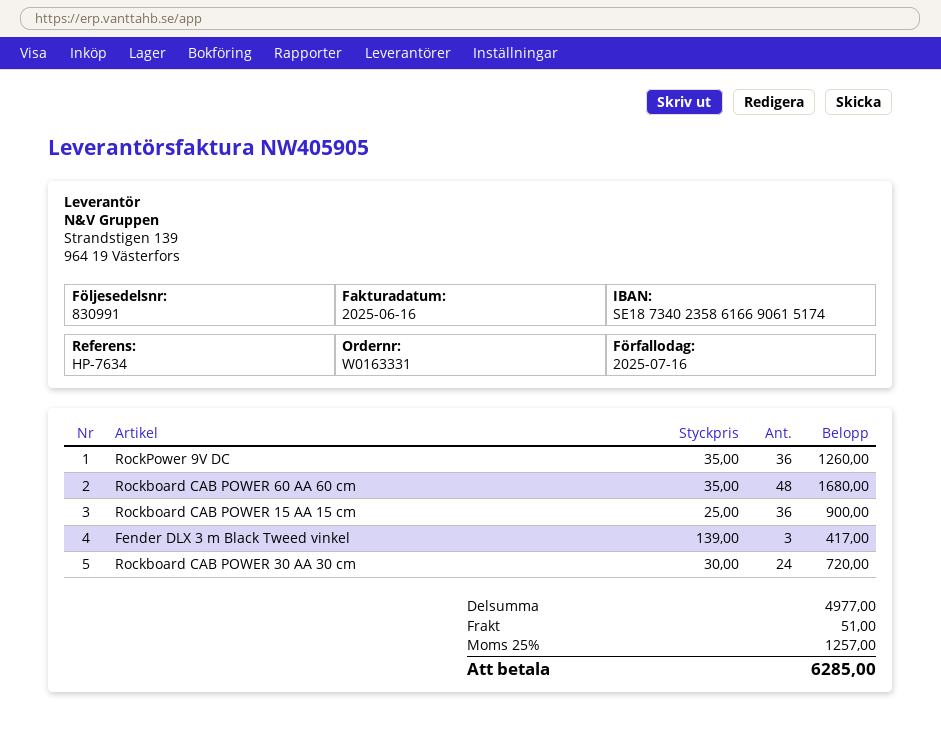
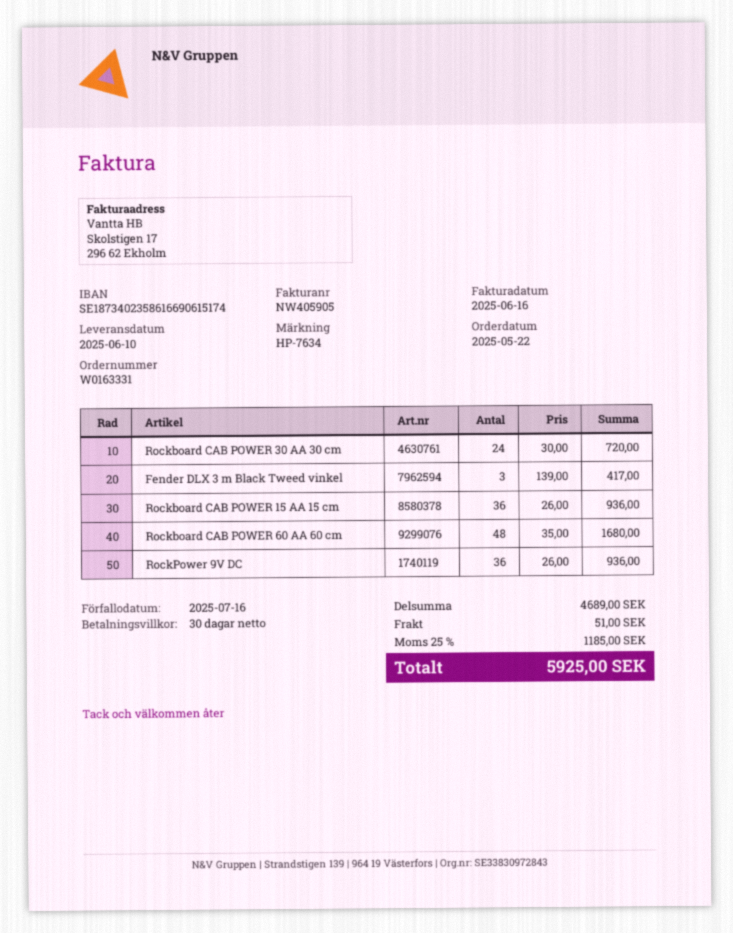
RockPower 9V DC: 36 x 35.00 = 1260.00 -> 36 x 26.00 = 936.00
Rockboard CAB POWER 15 AA 15 cm: 36 x 25.00 = 900.00 -> 36 x 26.00 = 936.00
subtotal: 4977.00 -> 4689.00
tax: 25% = 1257.00 -> 25% = 1185.00
total: 6285.00 -> 5925.00

